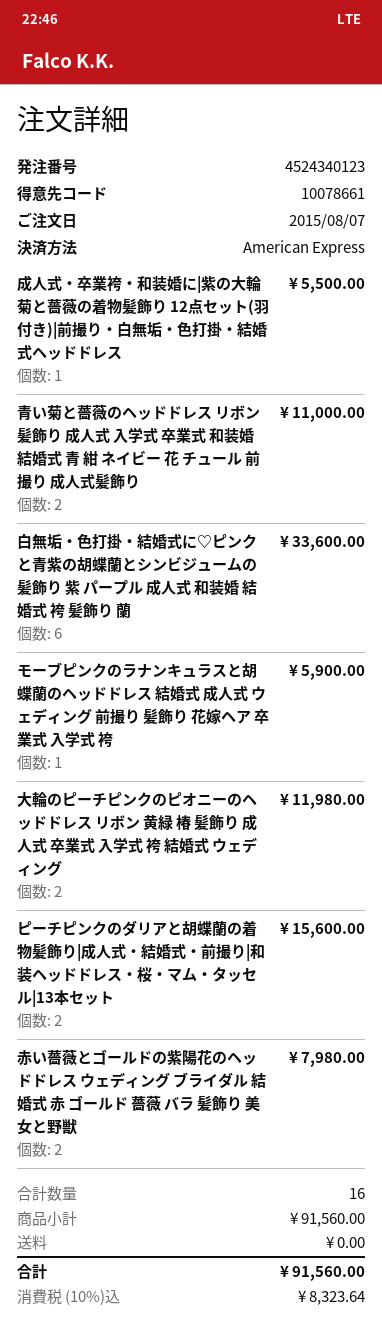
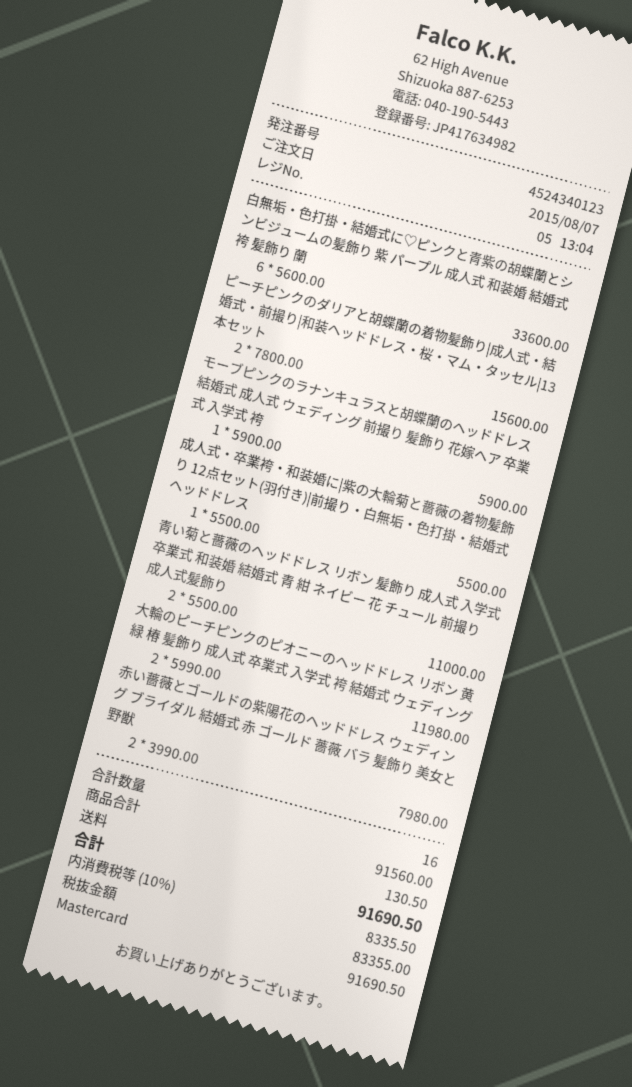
payment method: American Express -> Mastercard
shipping: 0.00 -> 130.50
tax: 10% = 8323.64 -> 10% = 8335.50
total: 91560.00 -> 91690.50

